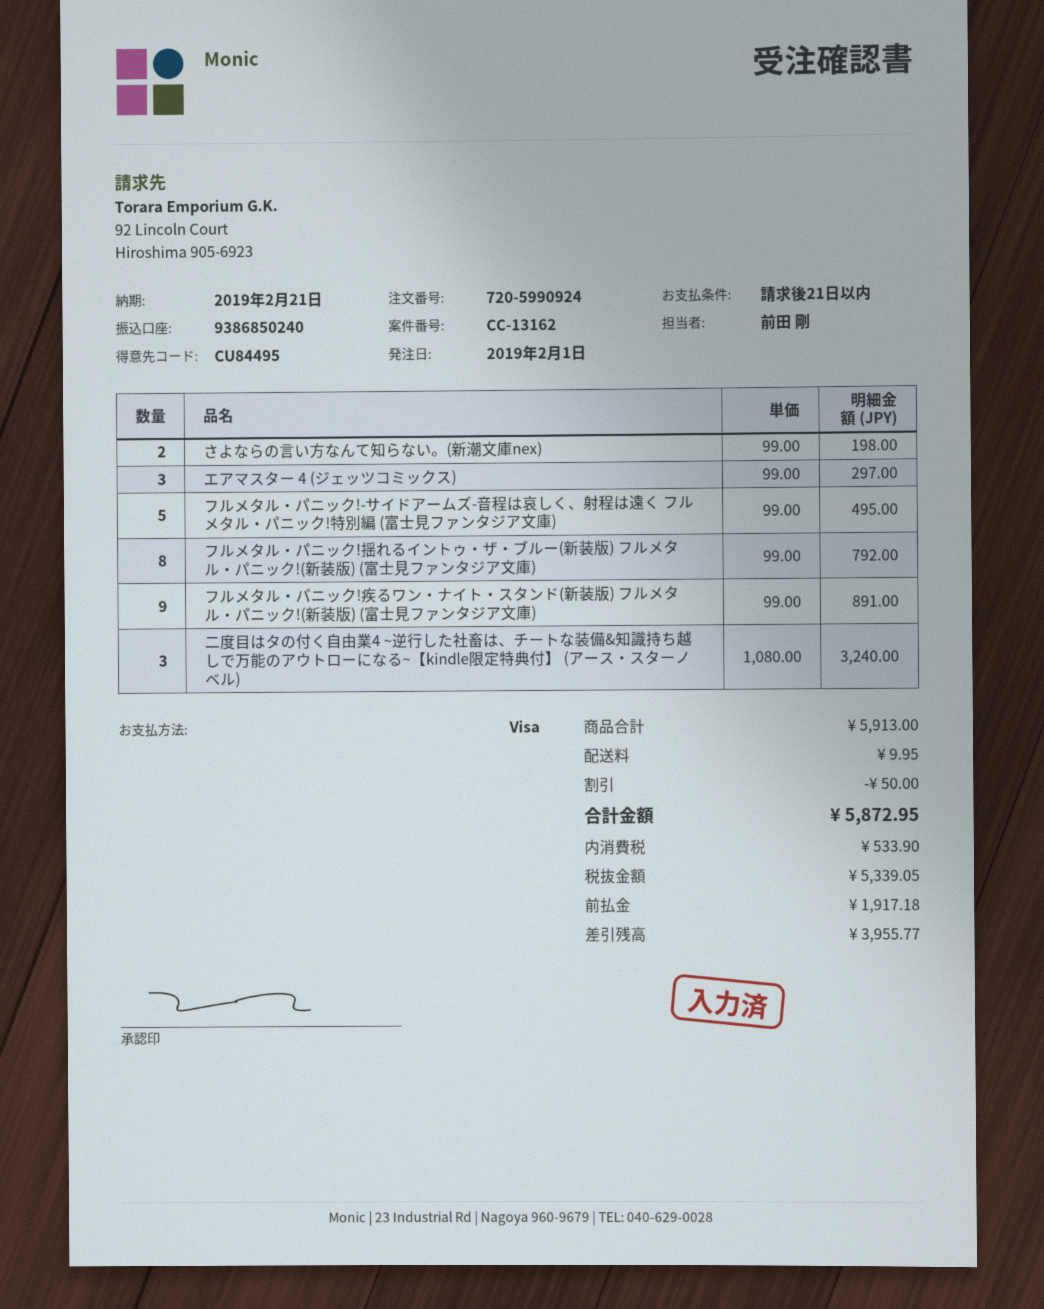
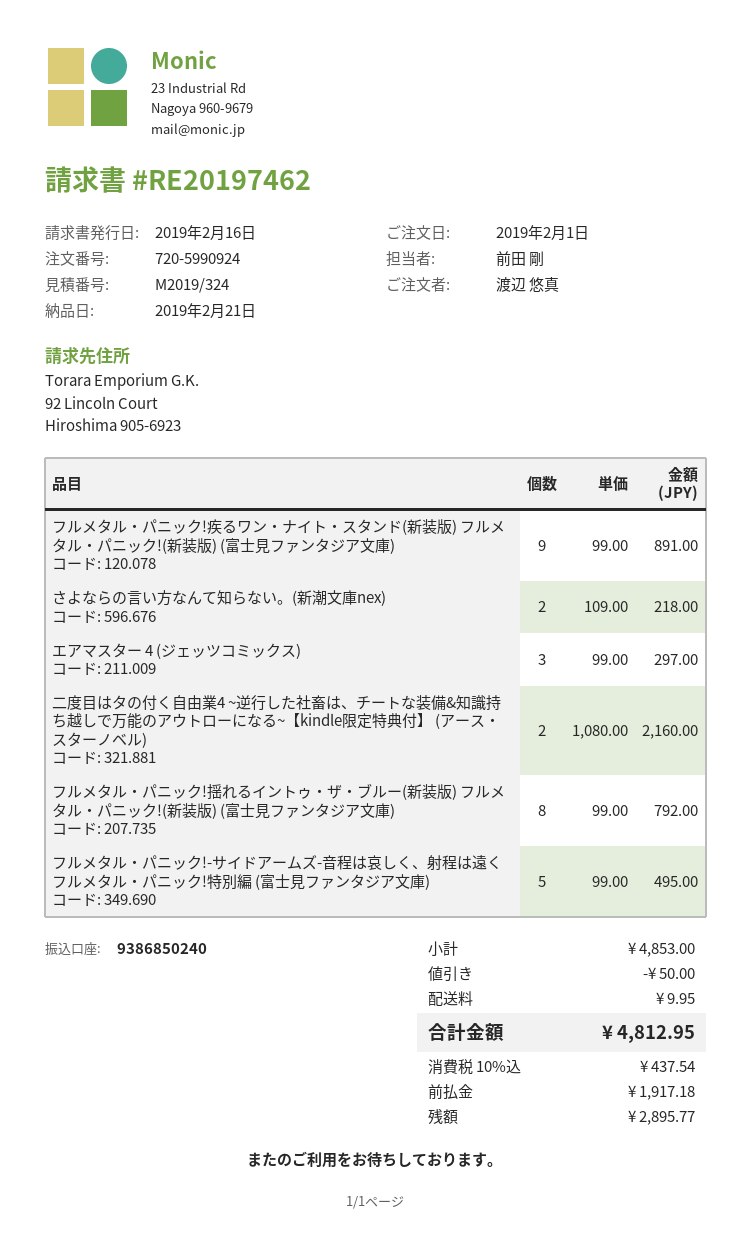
さよならの言い方なんて知らない。(新潮文庫nex): 2 x 99.00 = 198.00 -> 2 x 109.00 = 218.00
二度目はタの付く自由業4 ~逆行した社畜は、チートな装備&知識持ち越しで万能のアウトローになる~【kindle限定特典付】 (アース・スターノベル): 3 x 1080.00 = 3240.00 -> 2 x 1080.00 = 2160.00
subtotal: 5913.00 -> 4853.00
tax: 533.90 -> 437.54
total: 5872.95 -> 4812.95
balance: 3955.77 -> 2895.77

